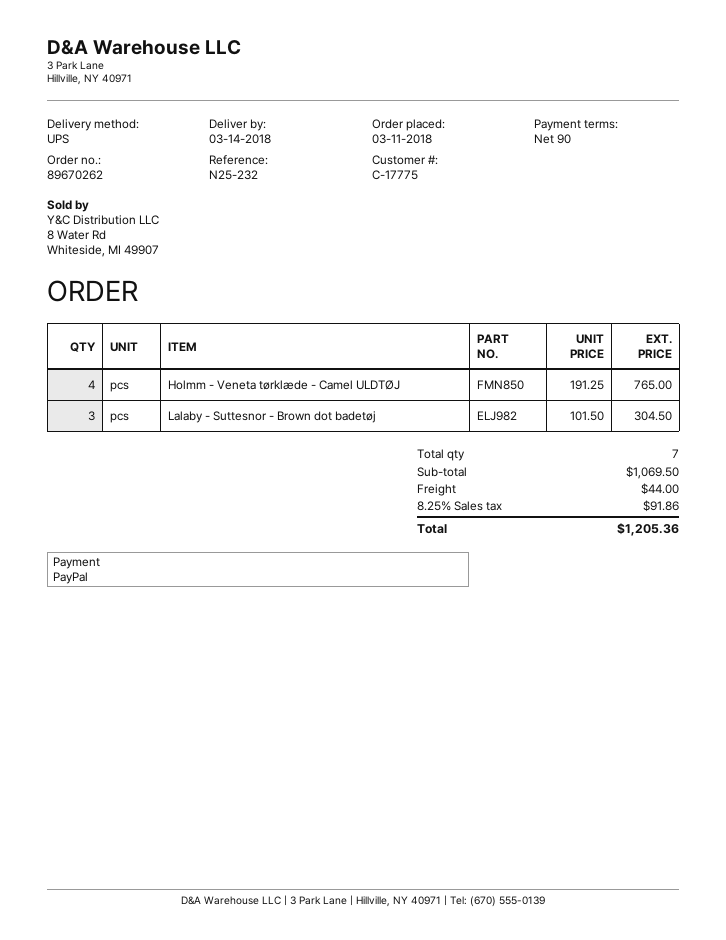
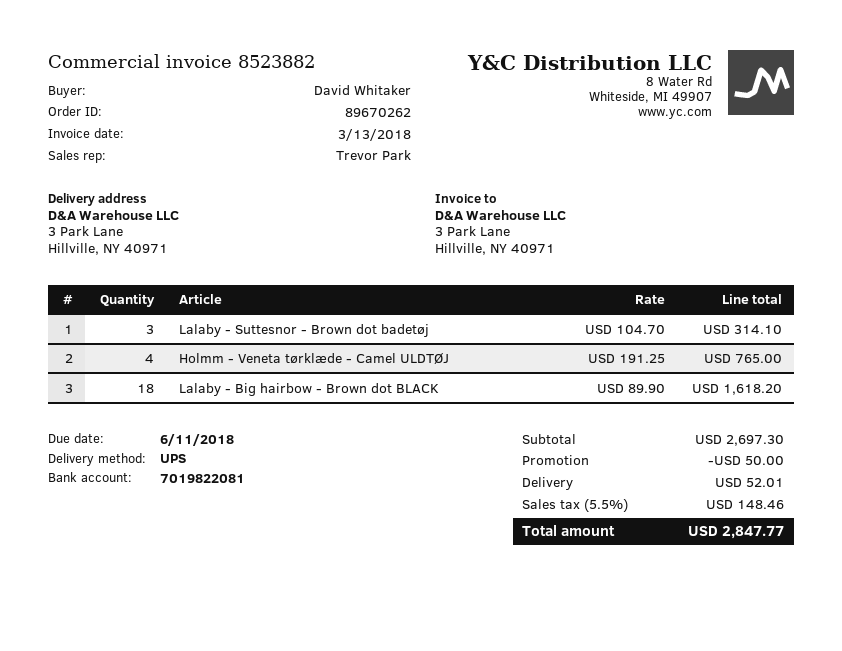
Lalaby - Suttesnor - Brown dot badetøj: 3 x 101.50 = 304.50 -> 3 x 104.70 = 314.10
Lalaby - Big hairbow - Brown dot BLACK: none -> 18 x 89.90 = 1618.20
subtotal: 1069.50 -> 2697.30
discount: none -> 50.00
shipping: 44.00 -> 52.01
tax: 8.25% = 91.86 -> 5.5% = 148.46
total: 1205.36 -> 2847.77

